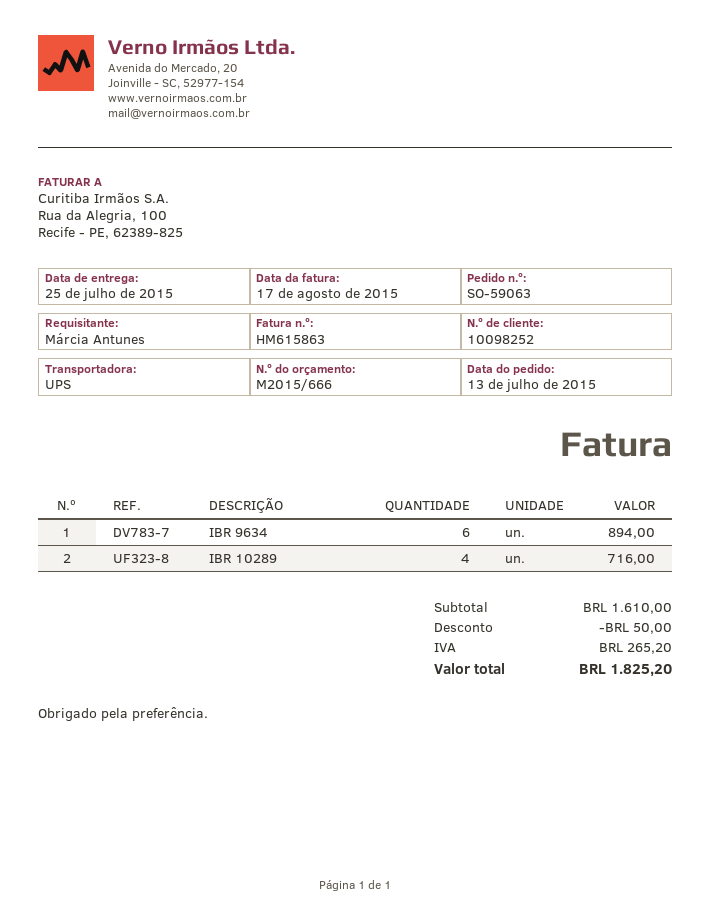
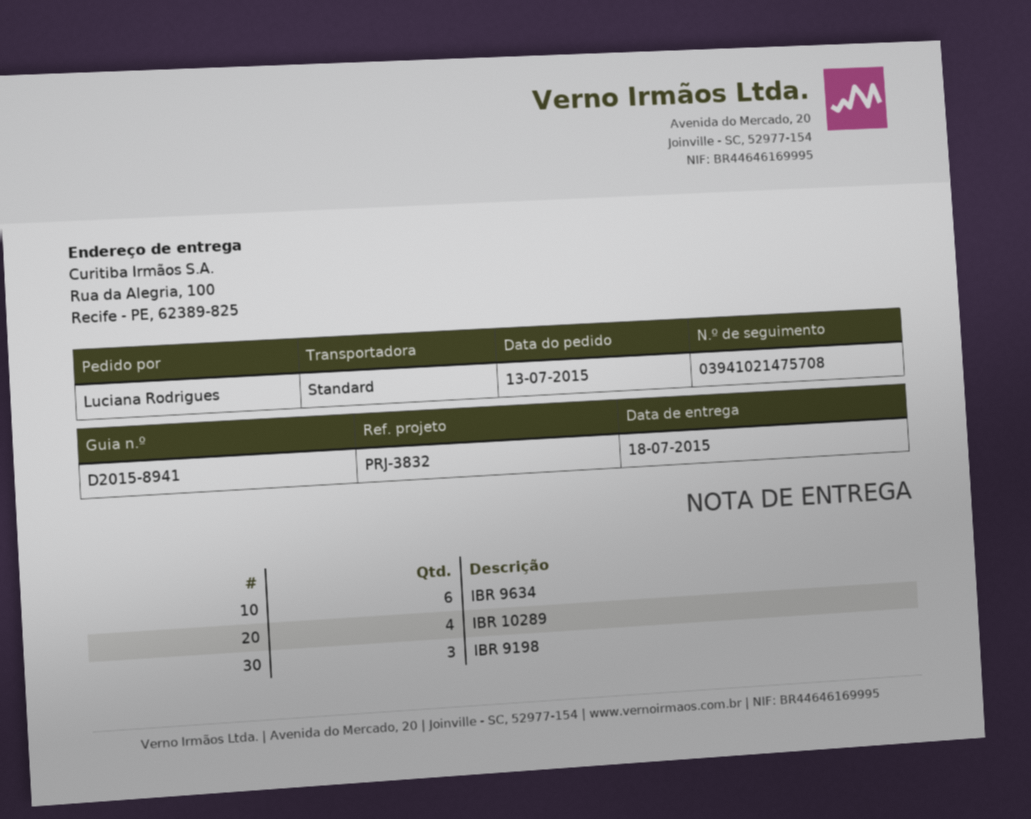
delivery date: 2015-07-25 -> 2015-07-18
ordered by: Márcia Antunes -> Luciana Rodrigues
shipping method: UPS -> standard
IBR 9198: none -> 3

